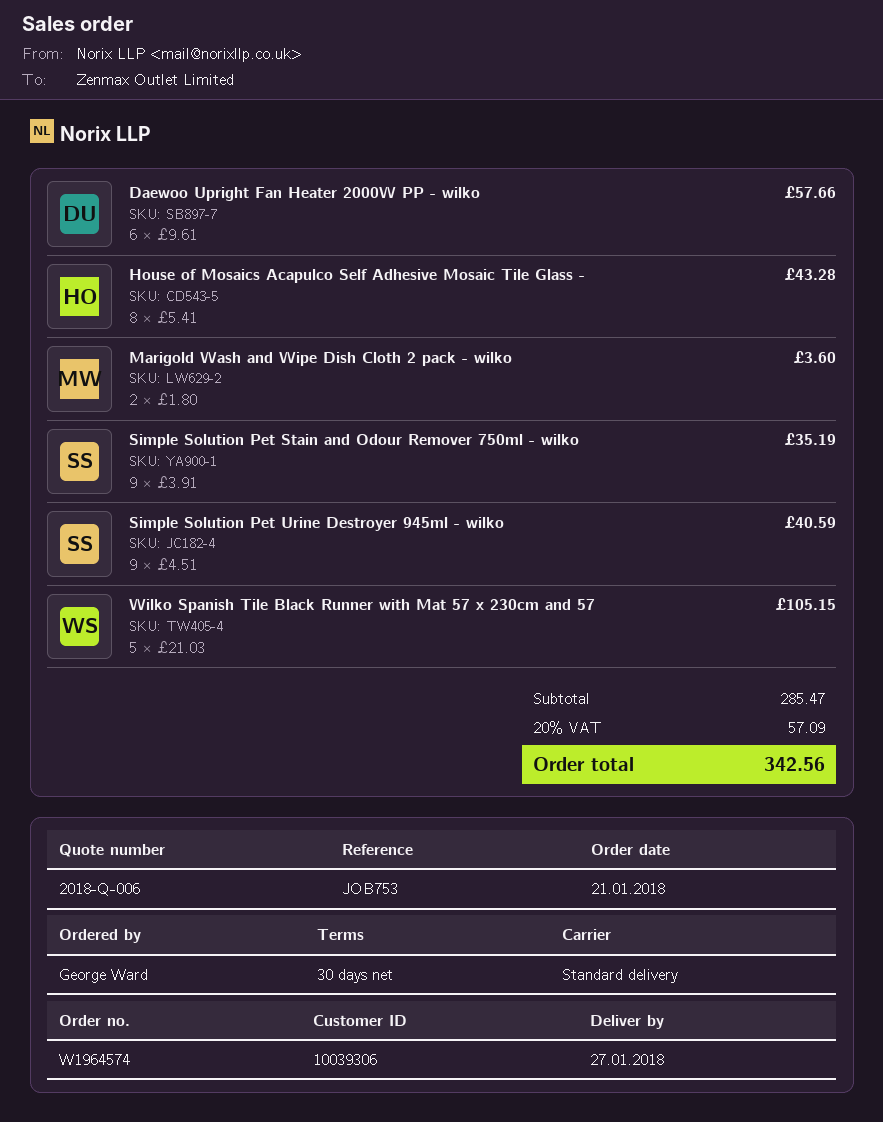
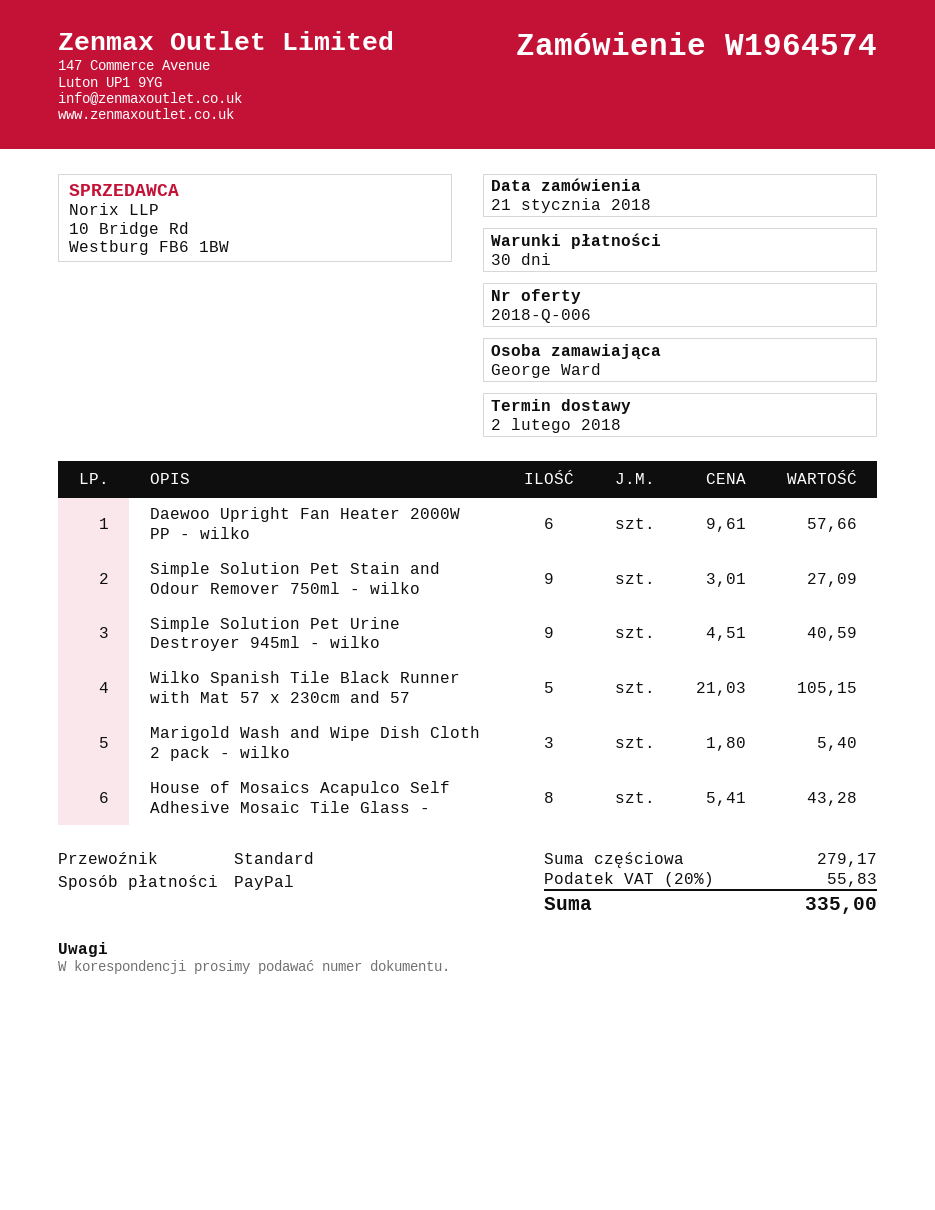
delivery date: 2018-01-27 -> 2018-02-02
Marigold Wash and Wipe Dish Cloth 2 pack - wilko: 2 x 1.80 = 3.60 -> 3 x 1.80 = 5.40
Simple Solution Pet Stain and Odour Remover 750ml - wilko: 9 x 3.91 = 35.19 -> 9 x 3.01 = 27.09
subtotal: 285.47 -> 279.17
tax: 20% = 57.09 -> 20% = 55.83
total: 342.56 -> 335.00

